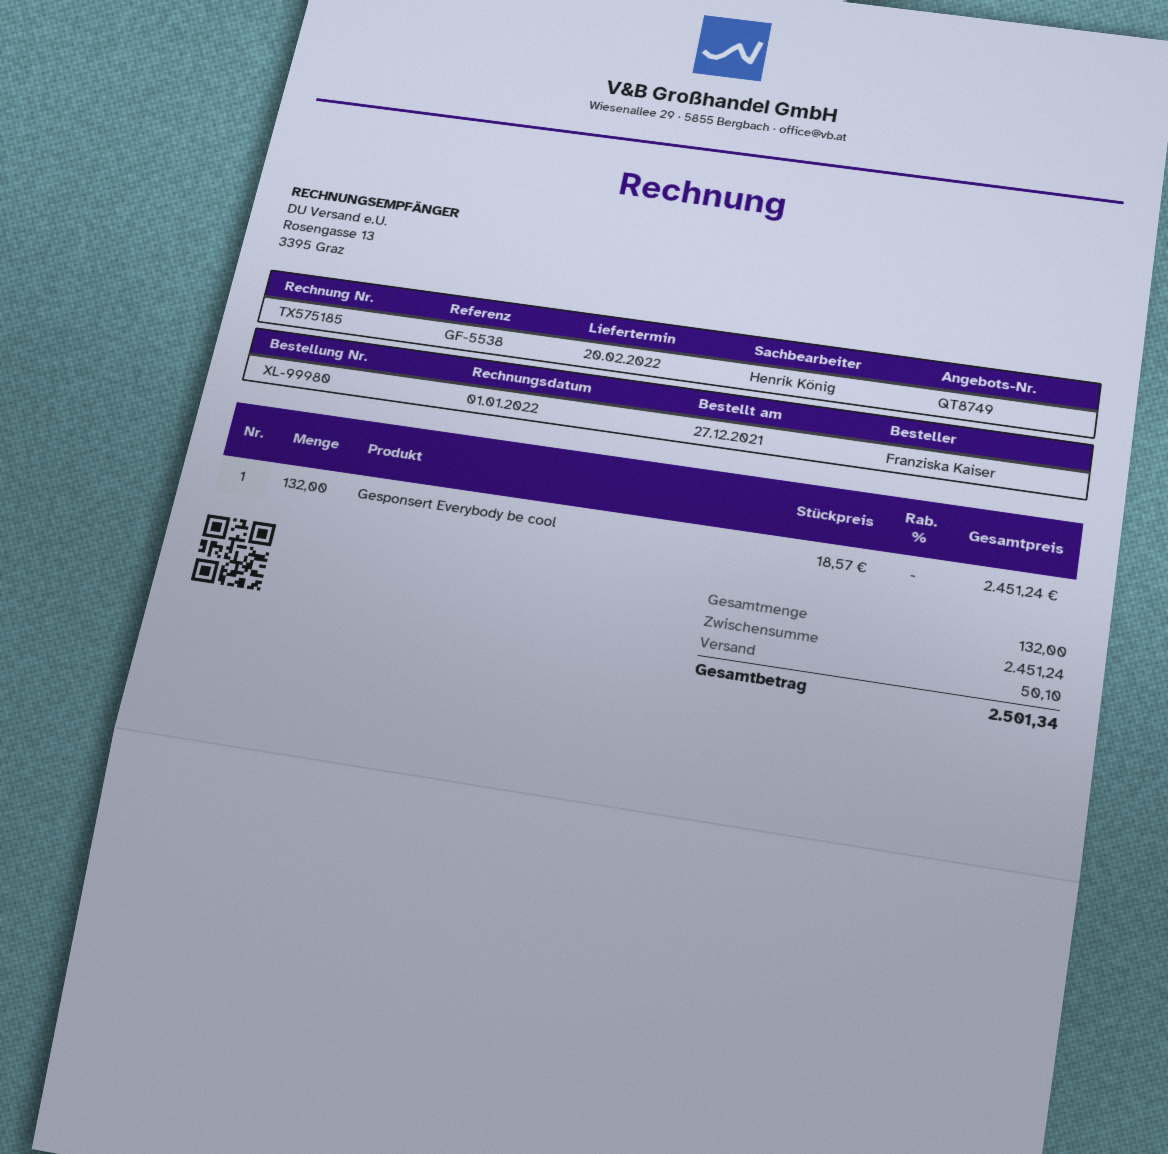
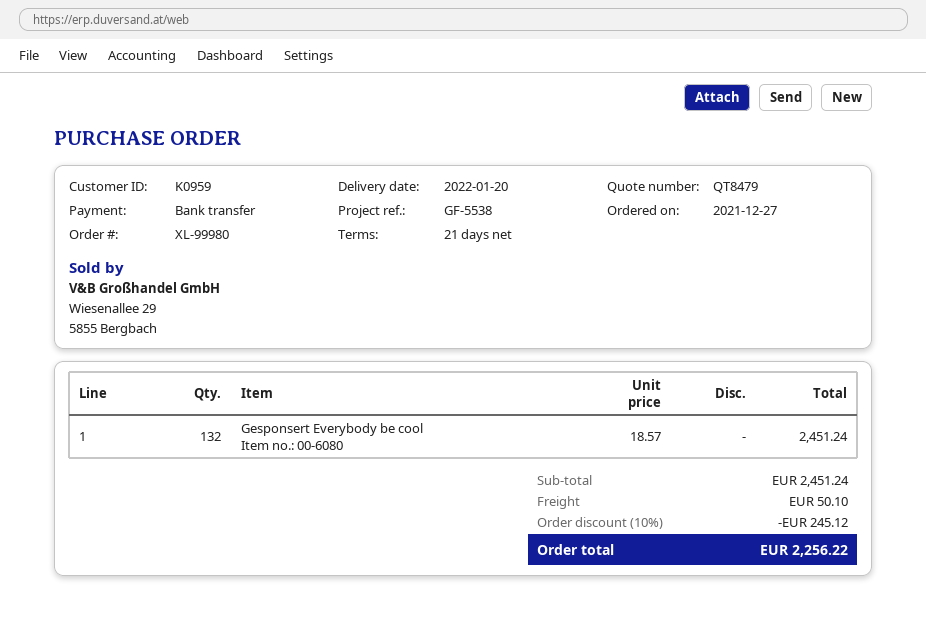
quote number: QT8749 -> QT8479
delivery date: 2022-02-20 -> 2022-01-20
discount: none -> 10% = 245.12
total: 2501.34 -> 2256.22

